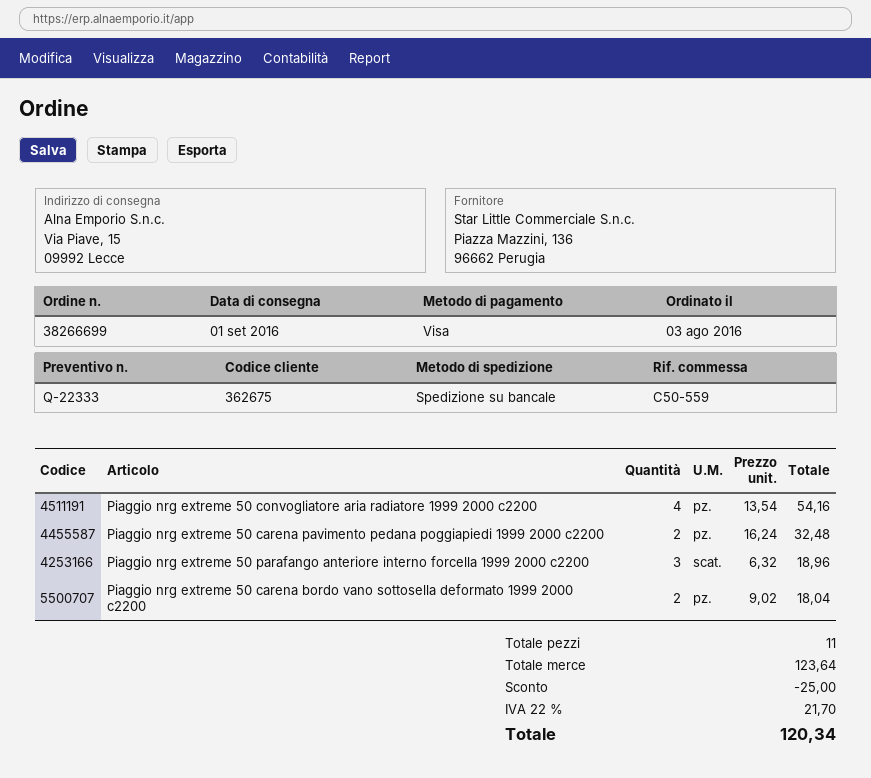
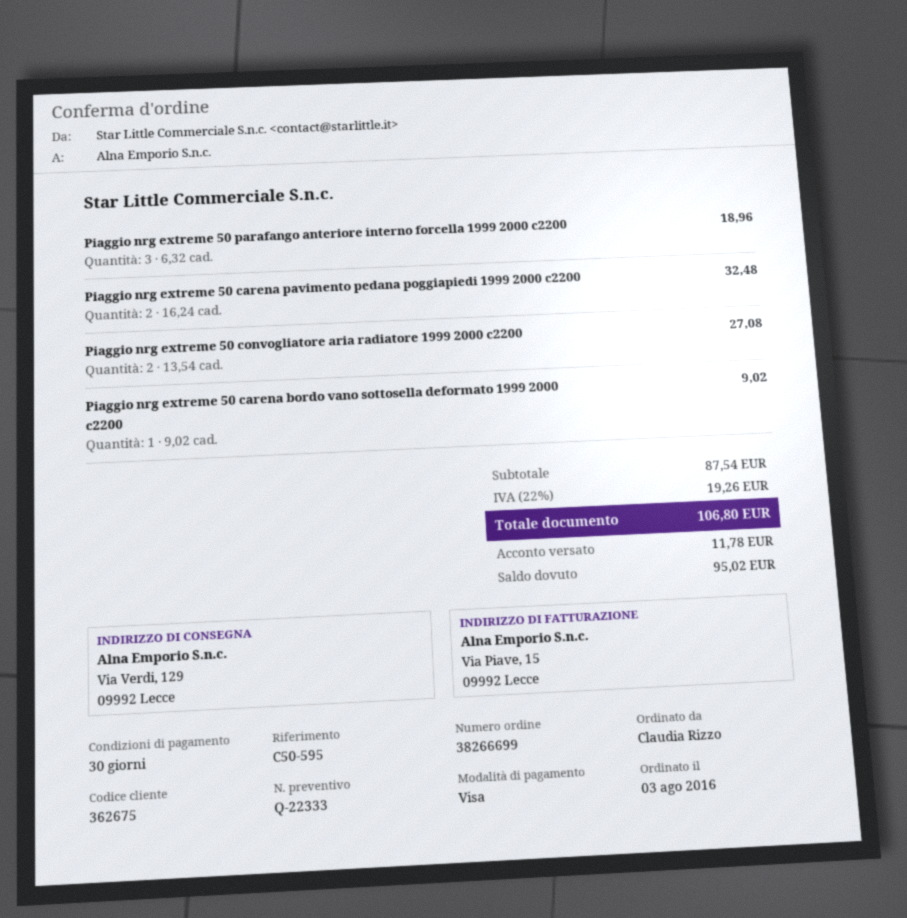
reference: C50-559 -> C50-595
ship to: Via Piave, 15, 09992 Lecce -> Via Verdi, 129, 09992 Lecce
Piaggio nrg extreme 50 convogliatore aria radiatore 1999 2000 c2200: 4 x 13.54 = 54.16 -> 2 x 13.54 = 27.08
Piaggio nrg extreme 50 carena bordo vano sottosella deformato 1999 2000 c2200: 2 x 9.02 = 18.04 -> 1 x 9.02 = 9.02
subtotal: 123.64 -> 87.54
discount: 25.00 -> none
tax: 22% = 21.70 -> 22% = 19.26
total: 120.34 -> 106.80

